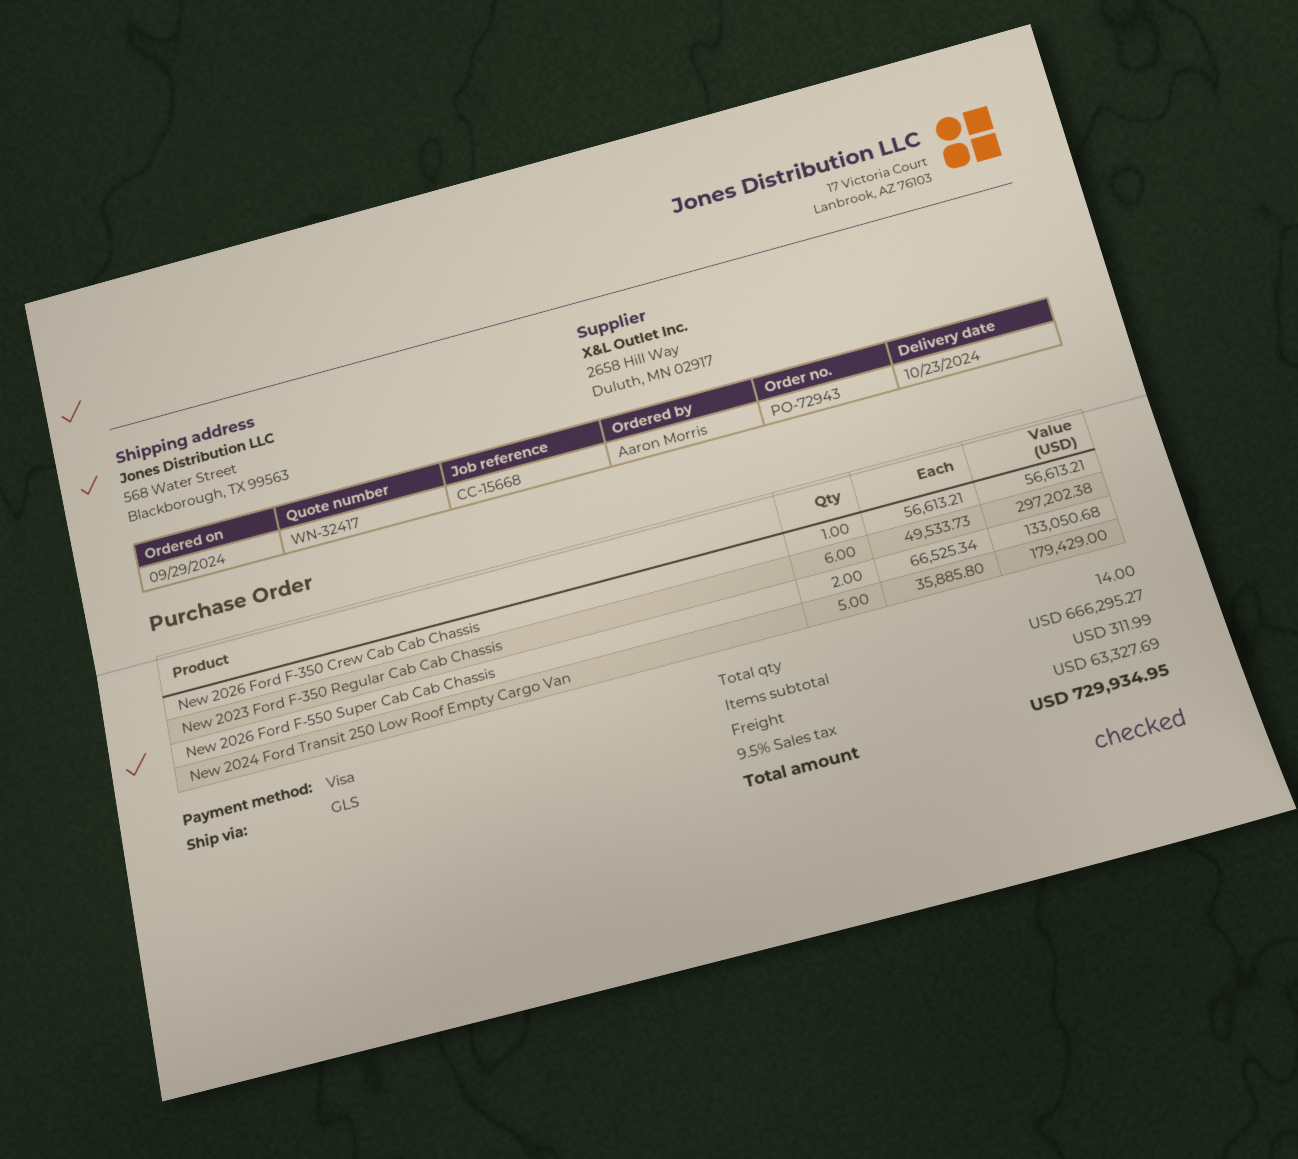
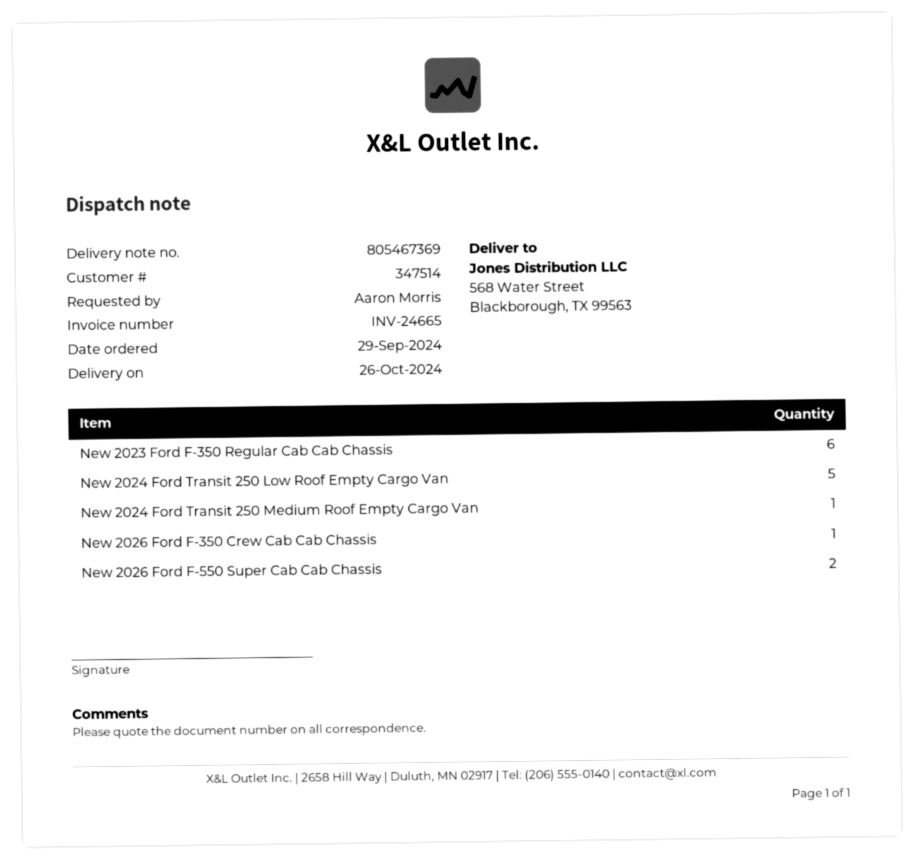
delivery date: 2024-10-23 -> 2024-10-26
New 2024 Ford Transit 250 Medium Roof Empty Cargo Van: none -> 1

